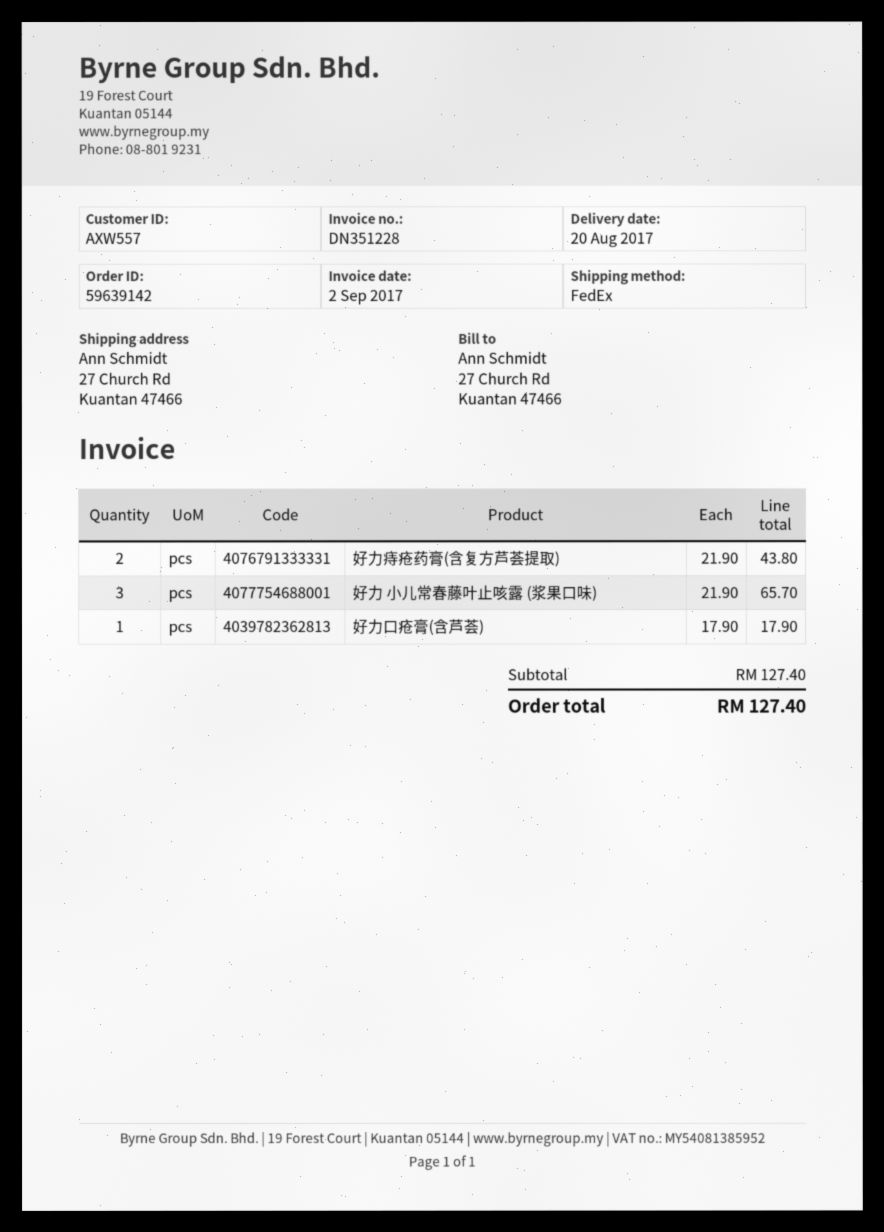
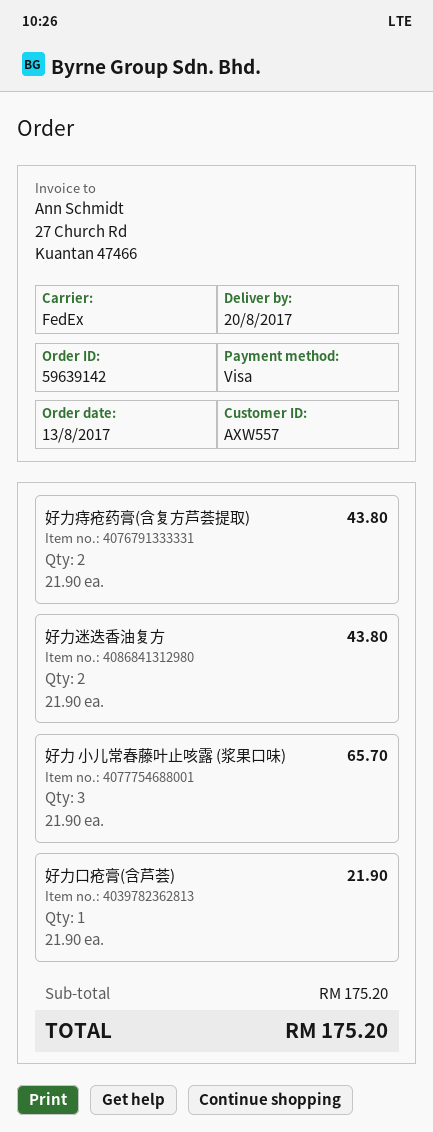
好力口疮膏(含芦荟): 1 x 17.90 = 17.90 -> 1 x 21.90 = 21.90
好力迷迭香油复方: none -> 2 x 21.90 = 43.80
subtotal: 127.40 -> 175.20
total: 127.40 -> 175.20

